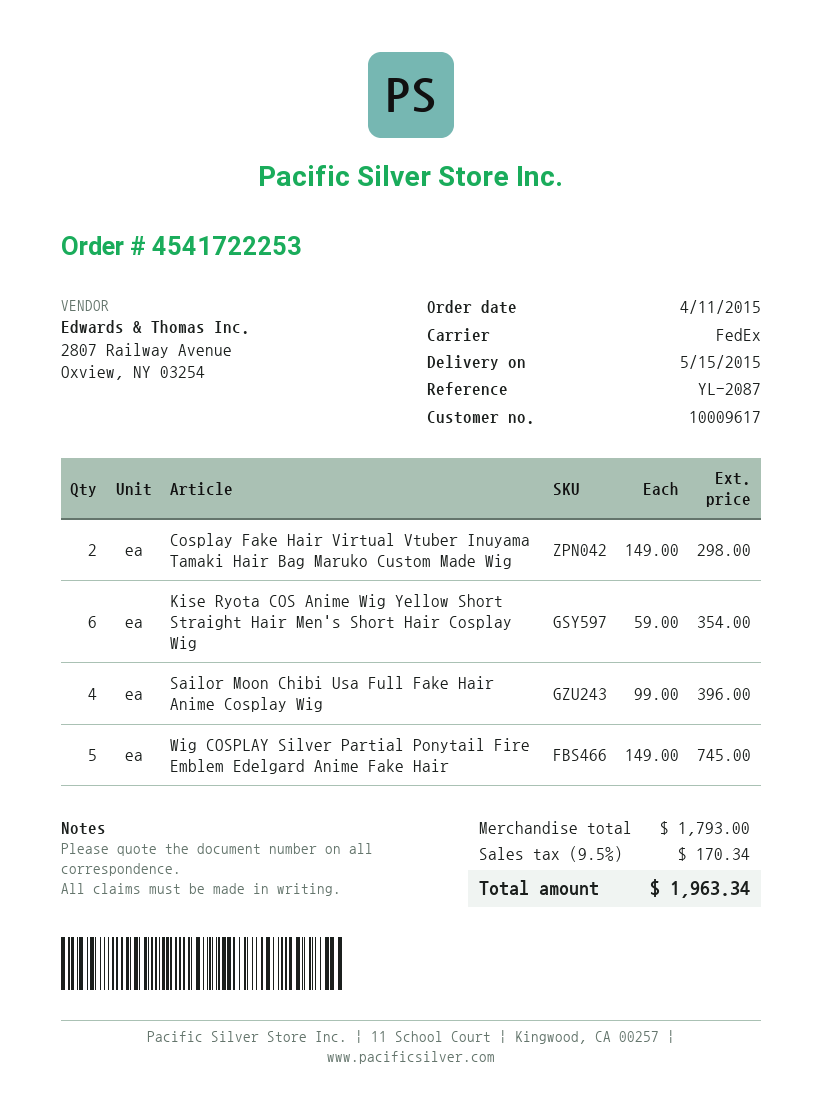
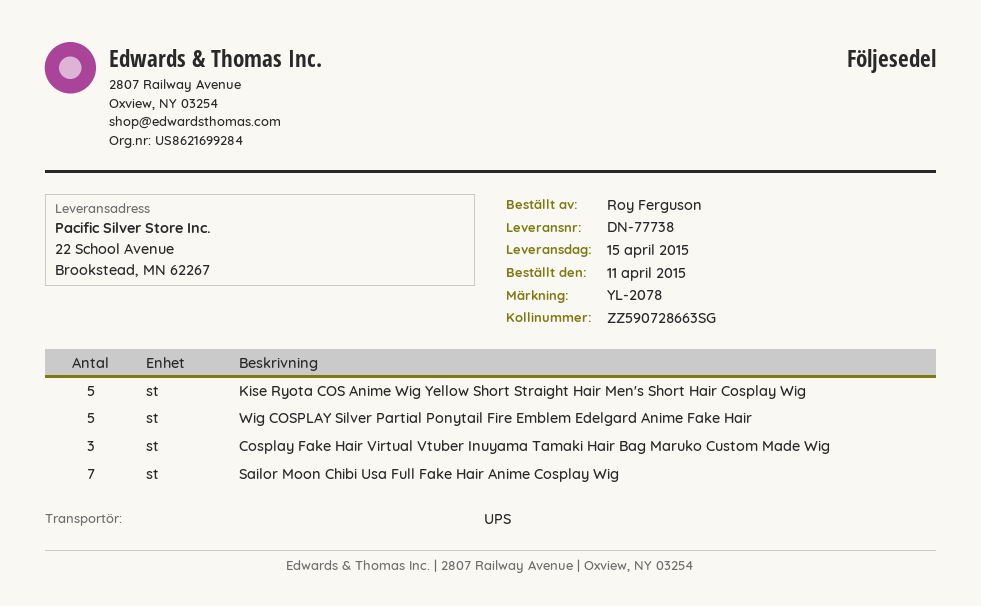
delivery date: 2015-05-15 -> 2015-04-15
reference: YL-2087 -> YL-2078
shipping method: FedEx -> UPS
Cosplay Fake Hair Virtual Vtuber Inuyama Tamaki Hair Bag Maruko Custom Made Wig: 2 -> 3
Kise Ryota COS Anime Wig Yellow Short Straight Hair Men's Short Hair Cosplay Wig: 6 -> 5
Sailor Moon Chibi Usa Full Fake Hair Anime Cosplay Wig: 4 -> 7

